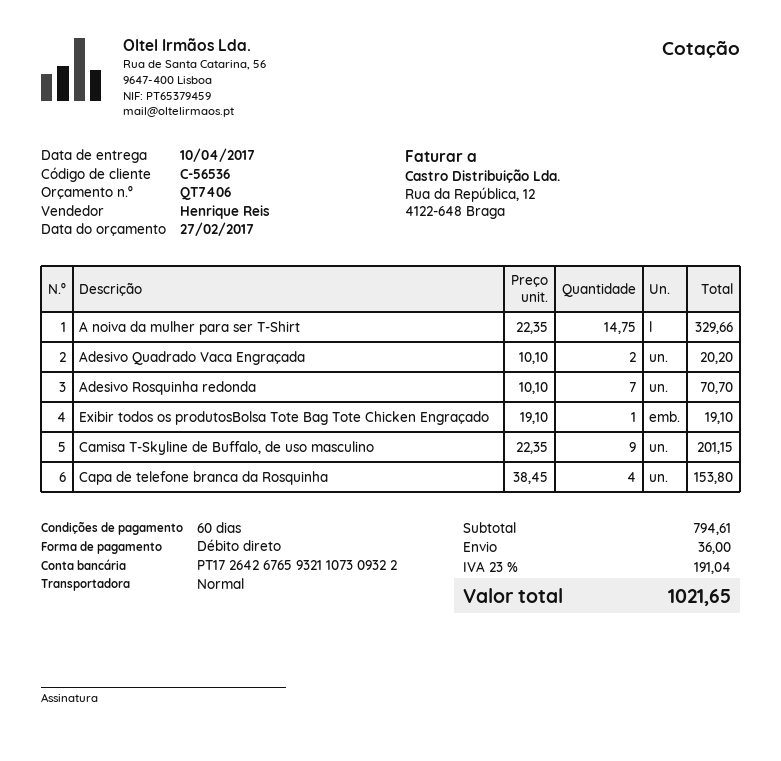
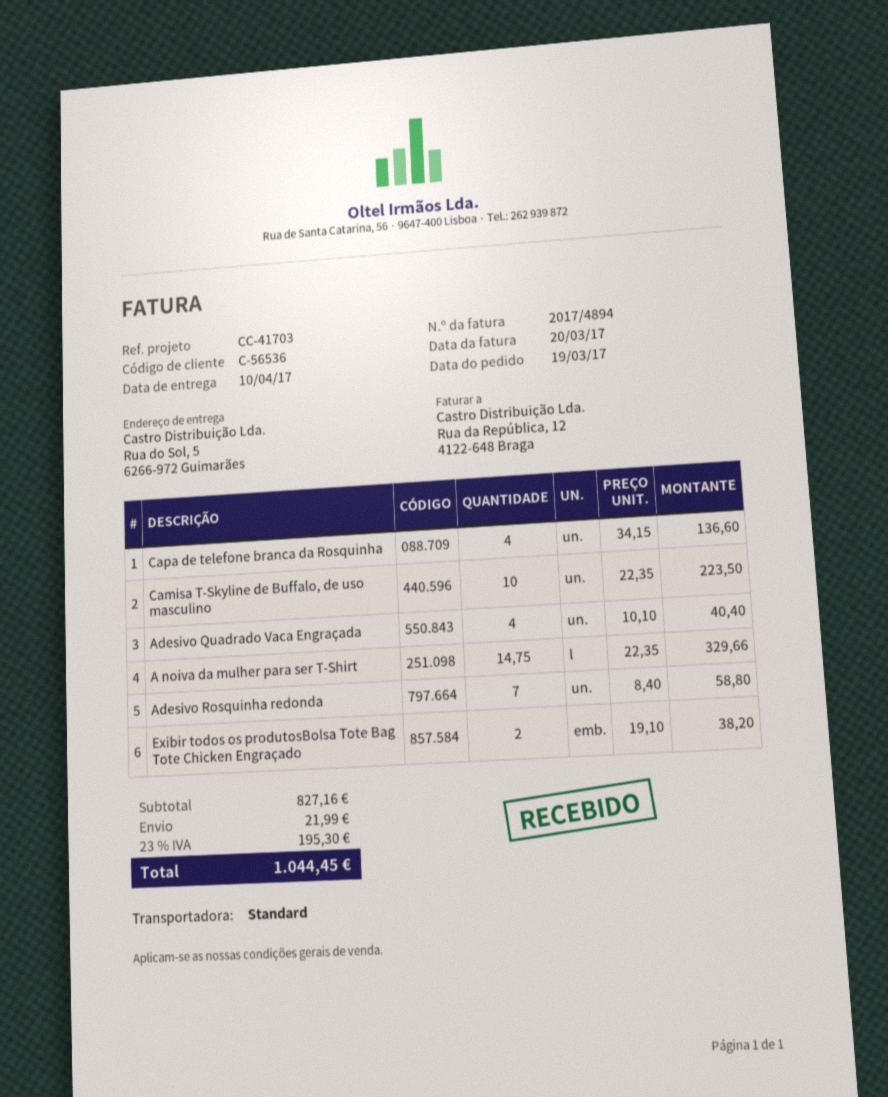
Adesivo Quadrado Vaca Engraçada: 2 x 10.10 = 20.20 -> 4 x 10.10 = 40.40
Adesivo Rosquinha redonda: 7 x 10.10 = 70.70 -> 7 x 8.40 = 58.80
Exibir todos os produtosBolsa Tote Bag Tote Chicken Engraçado: 1 x 19.10 = 19.10 -> 2 x 19.10 = 38.20
Camisa T-Skyline de Buffalo, de uso masculino: 9 x 22.35 = 201.15 -> 10 x 22.35 = 223.50
Capa de telefone branca da Rosquinha: 4 x 38.45 = 153.80 -> 4 x 34.15 = 136.60
subtotal: 794.61 -> 827.16
shipping: 36.00 -> 21.99
tax: 23% = 191.04 -> 23% = 195.30
total: 1021.65 -> 1044.45

